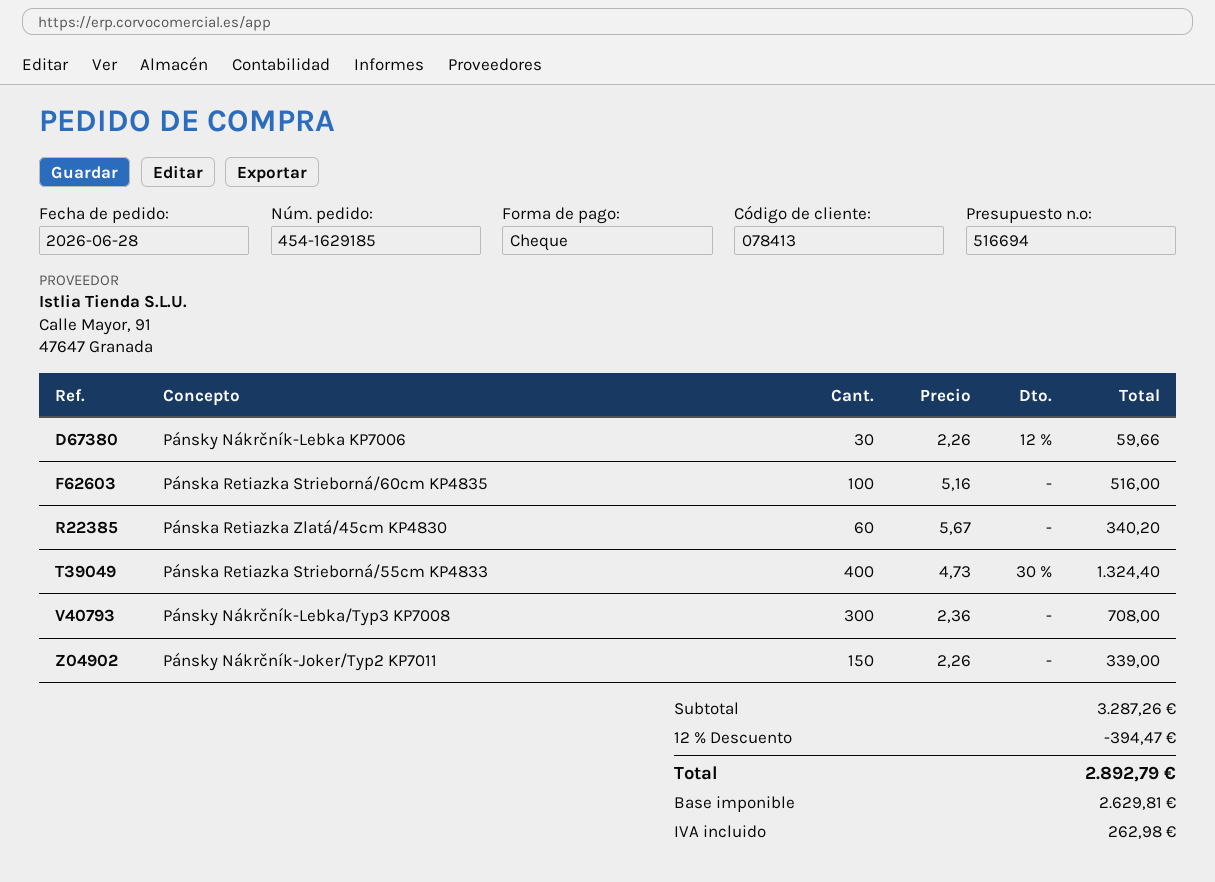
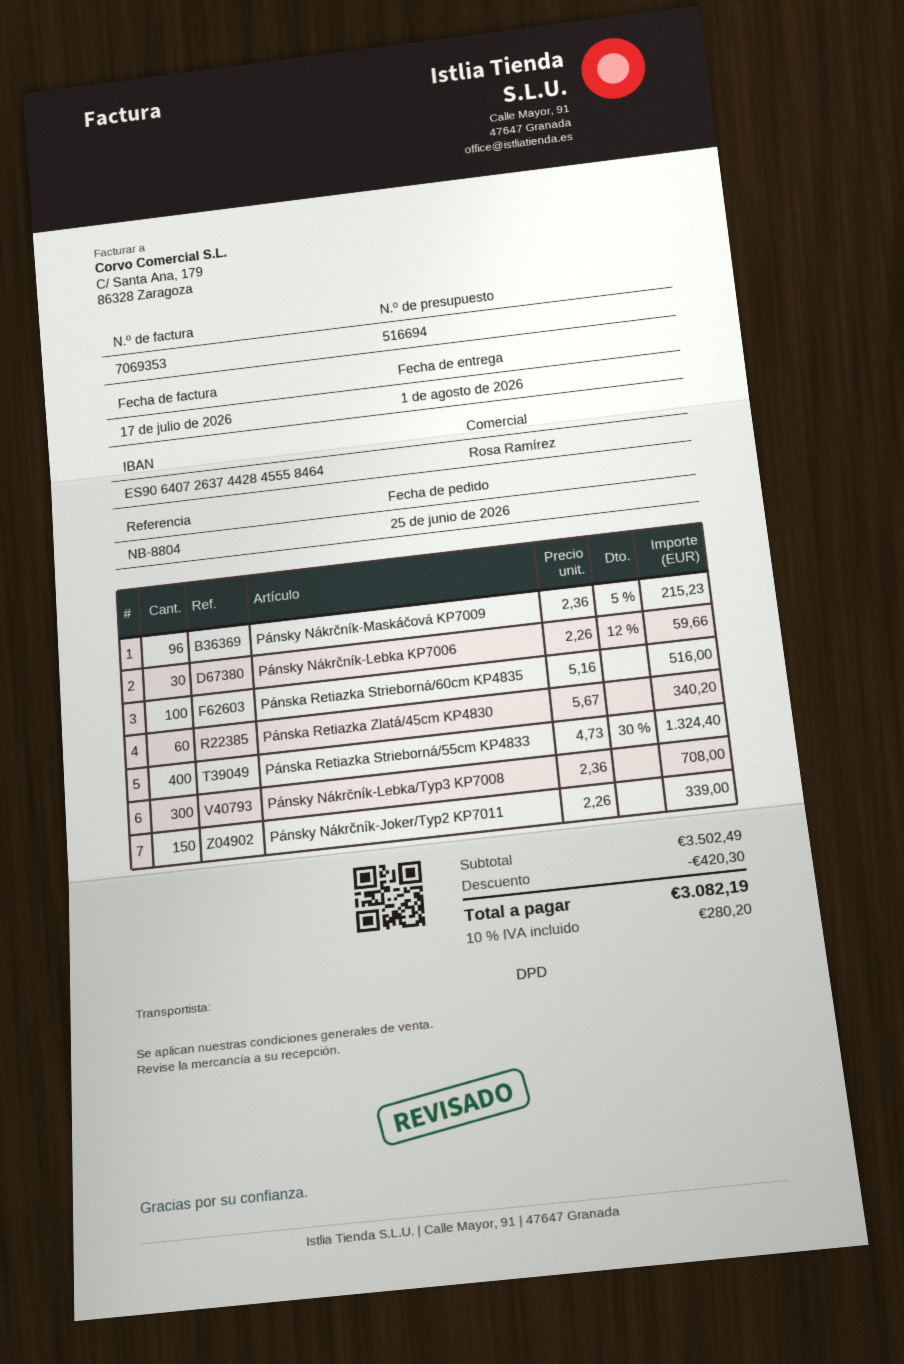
order date: 2026-06-28 -> 2026-06-25
Pánsky Nákrčník-Maskáčová KP7009: none -> 96 x 2.36 - 5% = 215.23
subtotal: 3287.26 -> 3502.49
discount: 394.47 -> 420.30
tax: 262.98 -> 280.20
total: 2892.79 -> 3082.19

